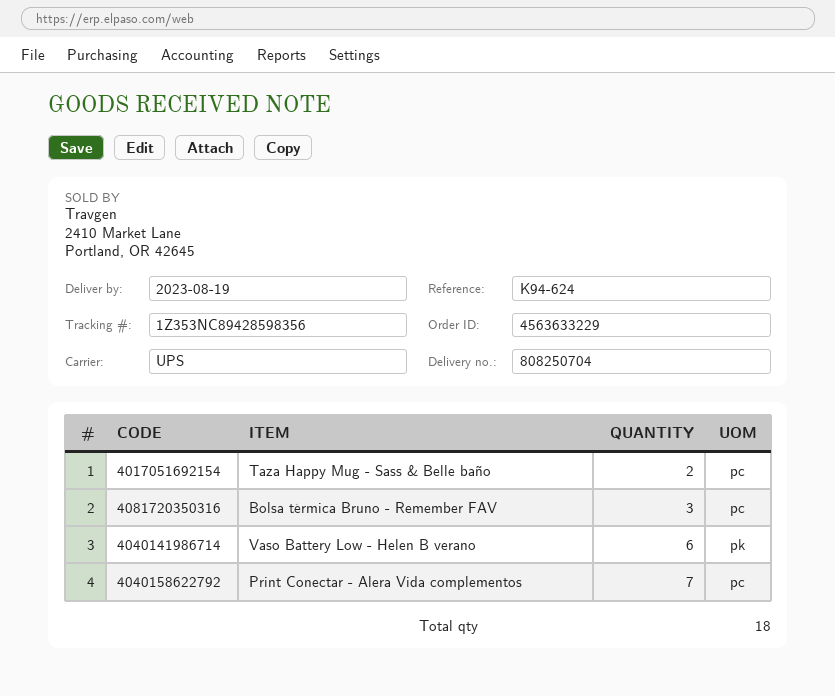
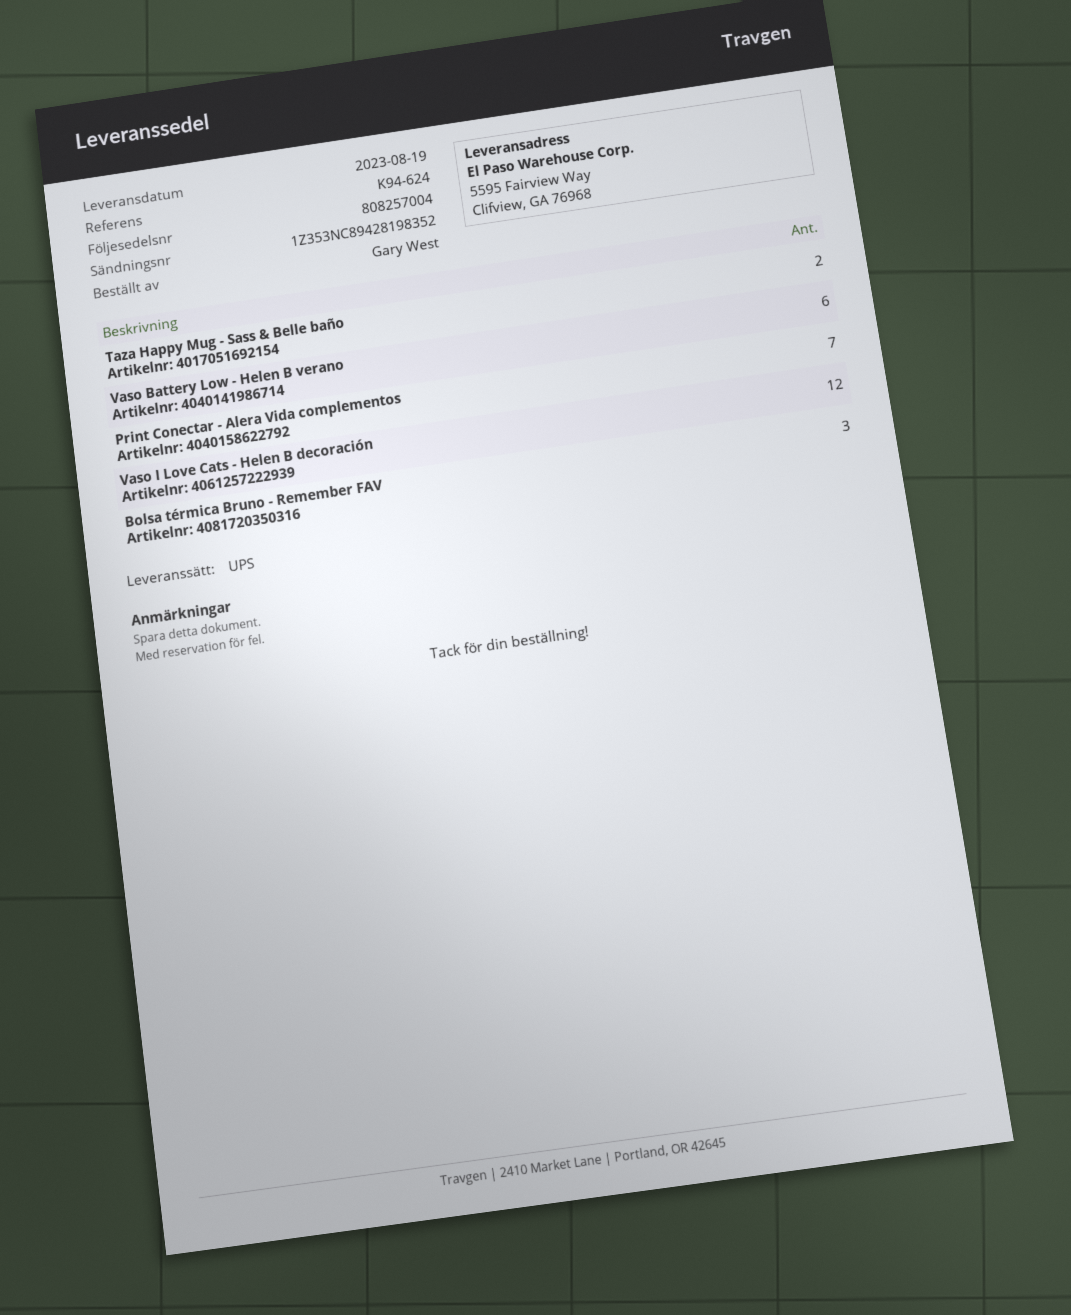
delivery note number: 808250704 -> 808257004
tracking number: 1Z353NC89428598356 -> 1Z353NC89428198352
Vaso I Love Cats - Helen B decoración: none -> 12

